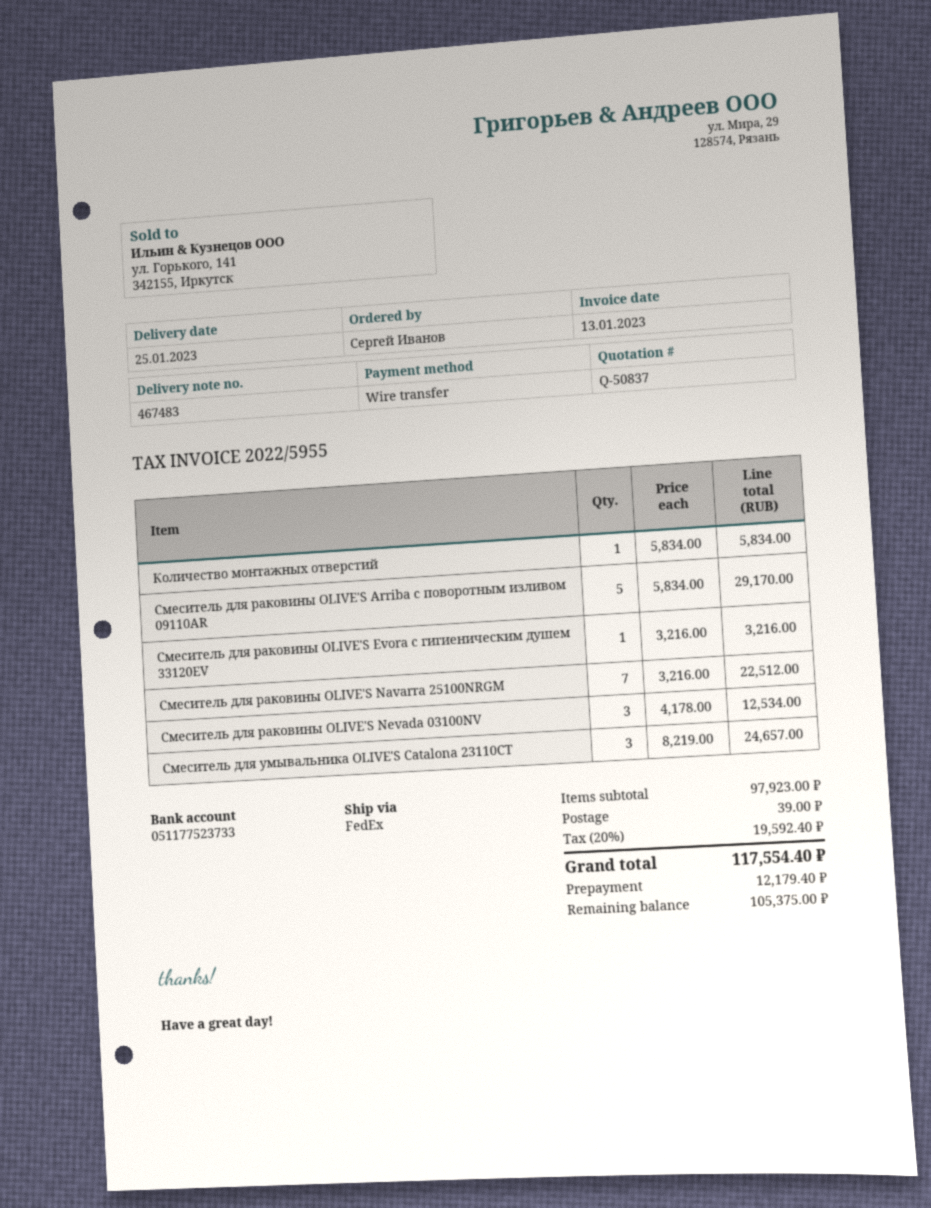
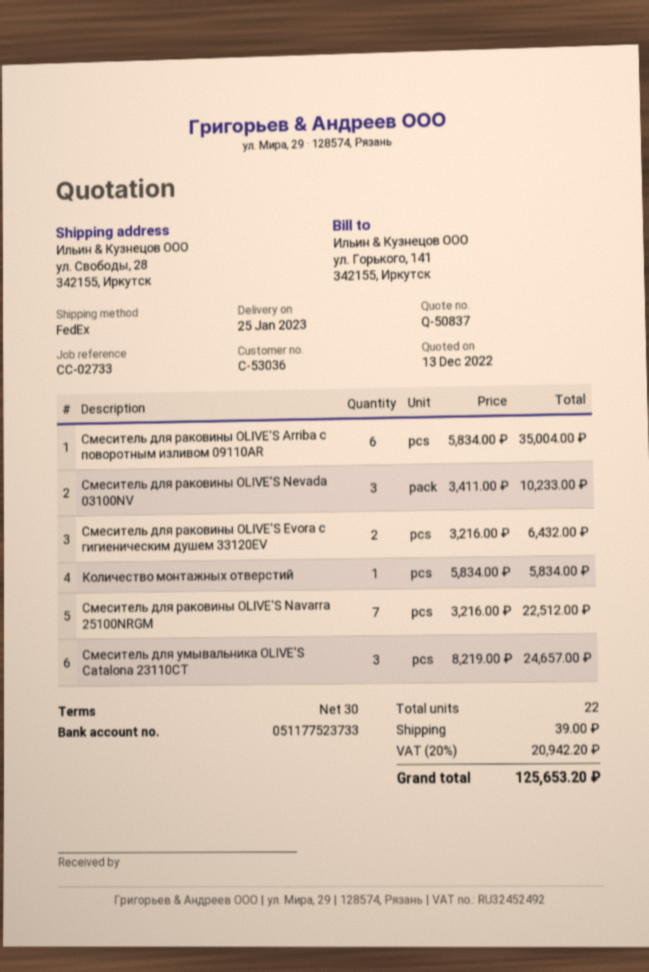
Смеситель для раковины OLIVE'S Arriba с поворотным изливом 09110AR: 5 x 5834.00 = 29170.00 -> 6 x 5834.00 = 35004.00
Смеситель для раковины OLIVE'S Evora с гигиеническим душем 33120EV: 1 x 3216.00 = 3216.00 -> 2 x 3216.00 = 6432.00
Смеситель для раковины OLIVE'S Nevada 03100NV: 3 x 4178.00 = 12534.00 -> 3 x 3411.00 = 10233.00
tax: 20% = 19592.40 -> 20% = 20942.20
total: 117554.40 -> 125653.20

